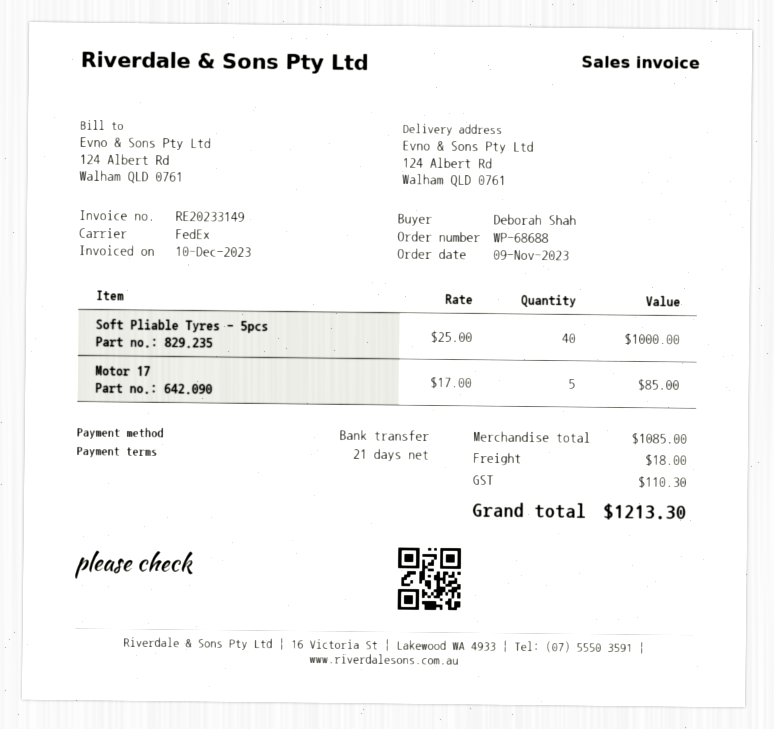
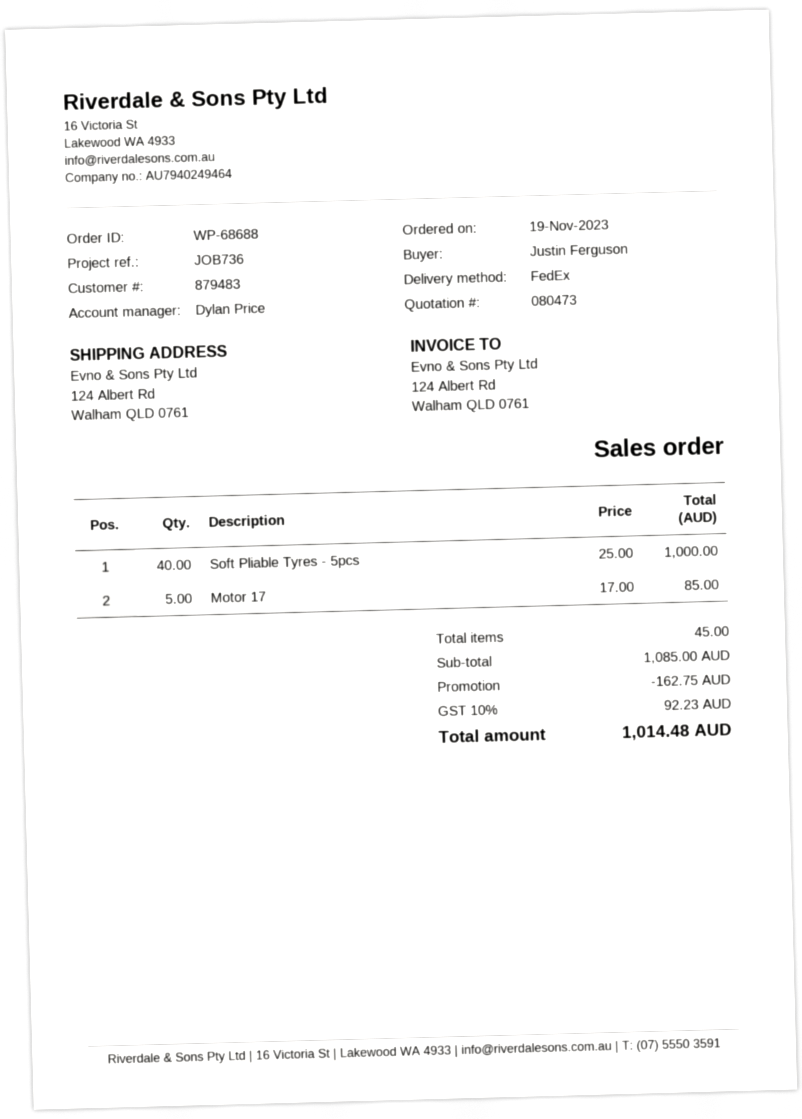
order date: 2023-11-09 -> 2023-11-19
ordered by: Deborah Shah -> Justin Ferguson
discount: none -> 162.75
shipping: 18.00 -> none
tax: 110.30 -> 92.23
total: 1213.30 -> 1014.48

